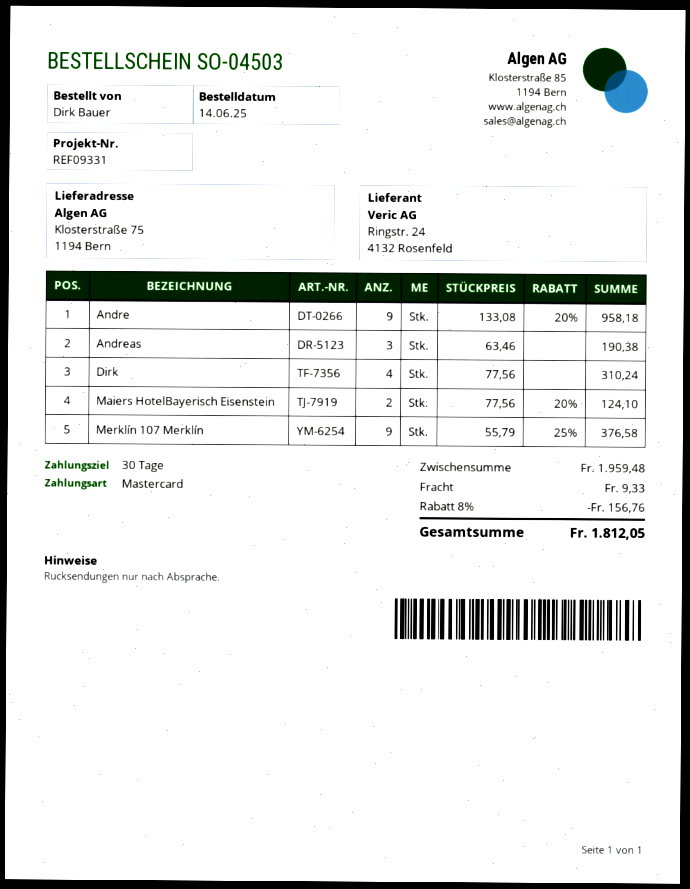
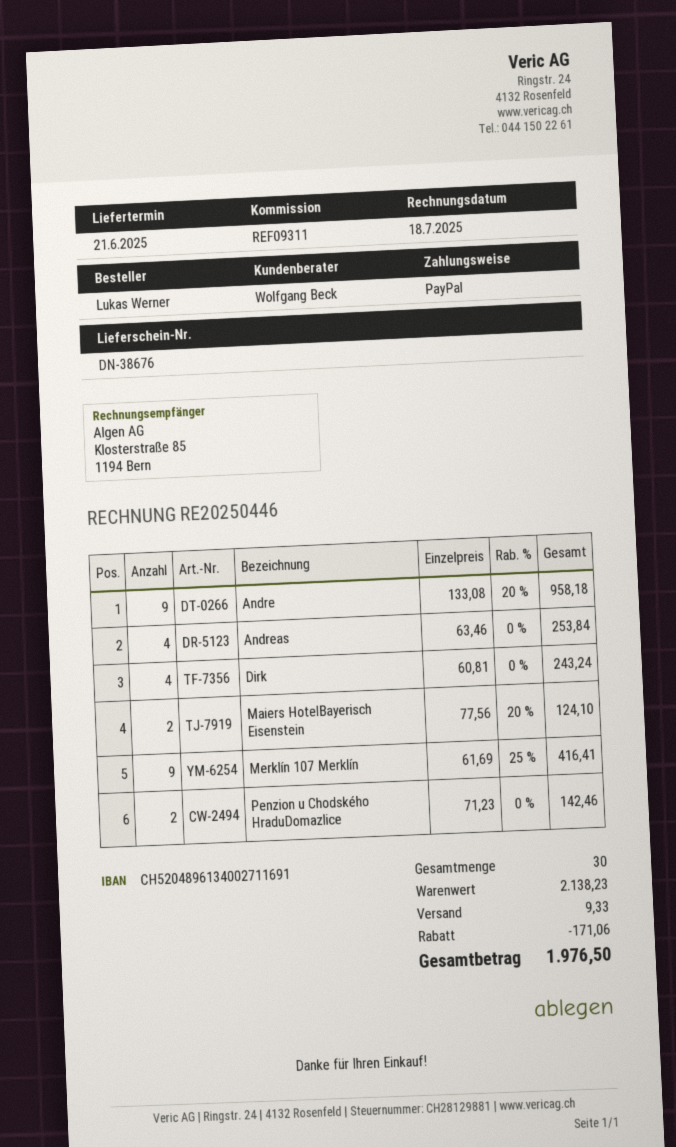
reference: REF09331 -> REF09311
ordered by: Dirk Bauer -> Lukas Werner
payment method: Mastercard -> PayPal
Andreas: 3 x 63.46 = 190.38 -> 4 x 63.46 = 253.84
Dirk: 4 x 77.56 = 310.24 -> 4 x 60.81 = 243.24
Merklín 107 Merklín: 9 x 55.79 - 25% = 376.58 -> 9 x 61.69 - 25% = 416.41
Penzion u Chodského HraduDomazlice: none -> 2 x 71.23 = 142.46
subtotal: 1959.48 -> 2138.23
discount: 156.76 -> 171.06
total: 1812.05 -> 1976.50

